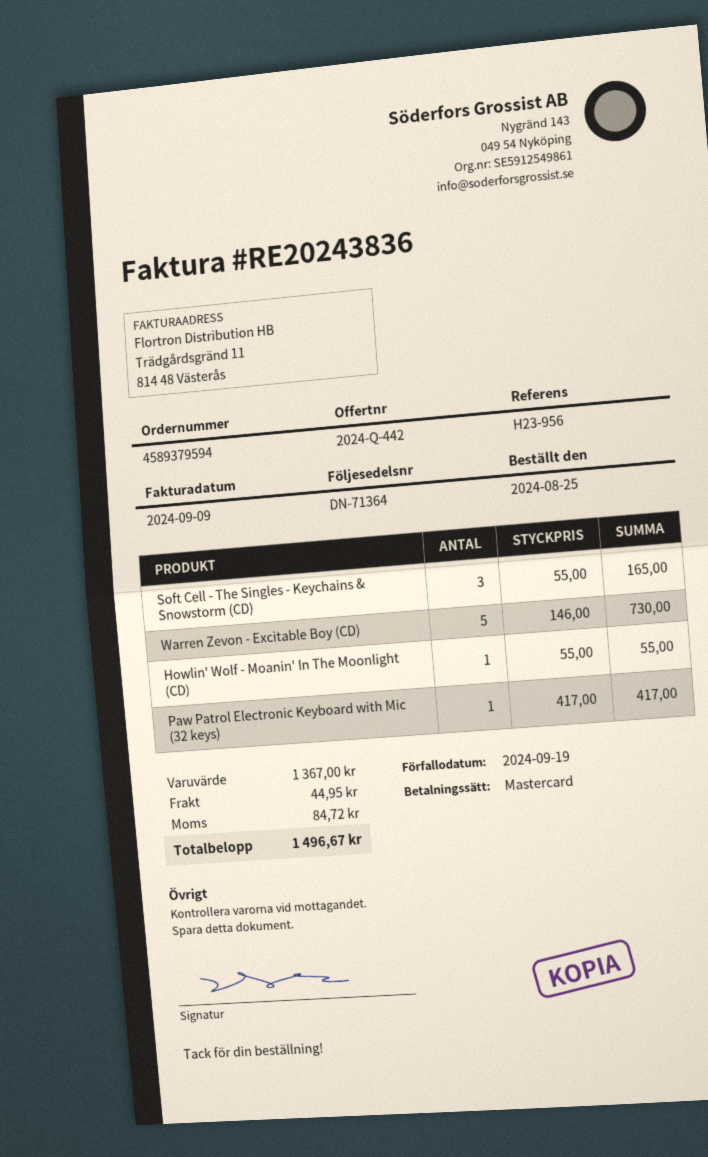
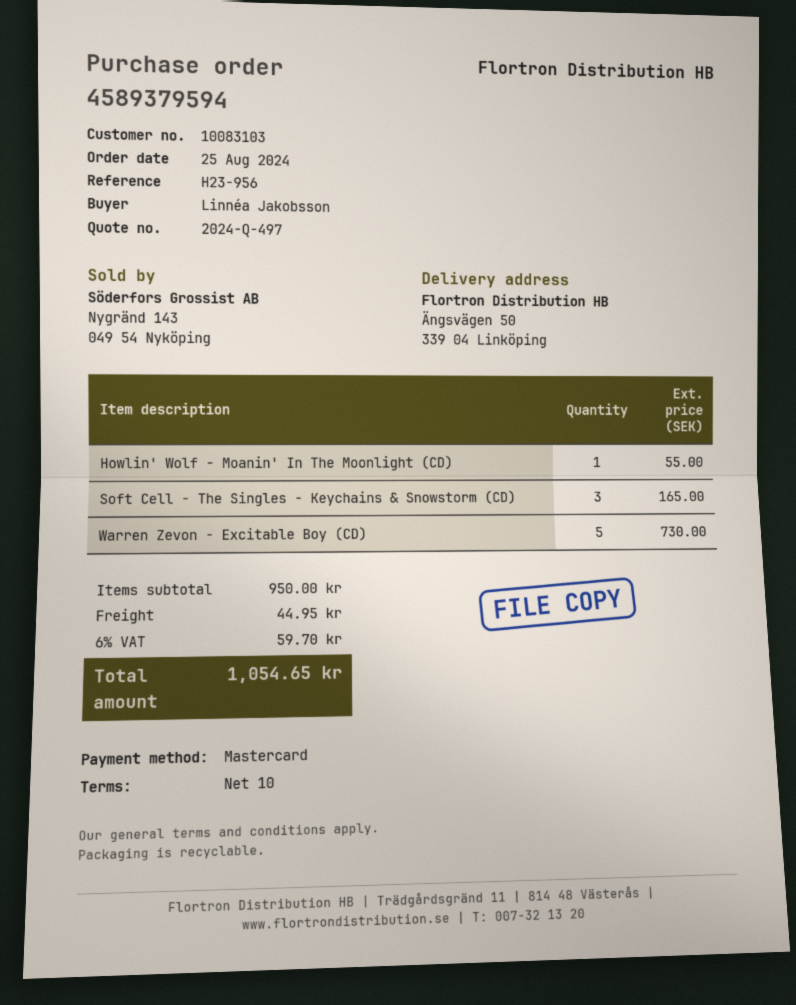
quote number: 2024-Q-442 -> 2024-Q-497
Paw Patrol Electronic Keyboard with Mic (32 keys): 1 for 417.00 -> none
subtotal: 1367.00 -> 950.00
tax: 84.72 -> 59.70
total: 1496.67 -> 1054.65

